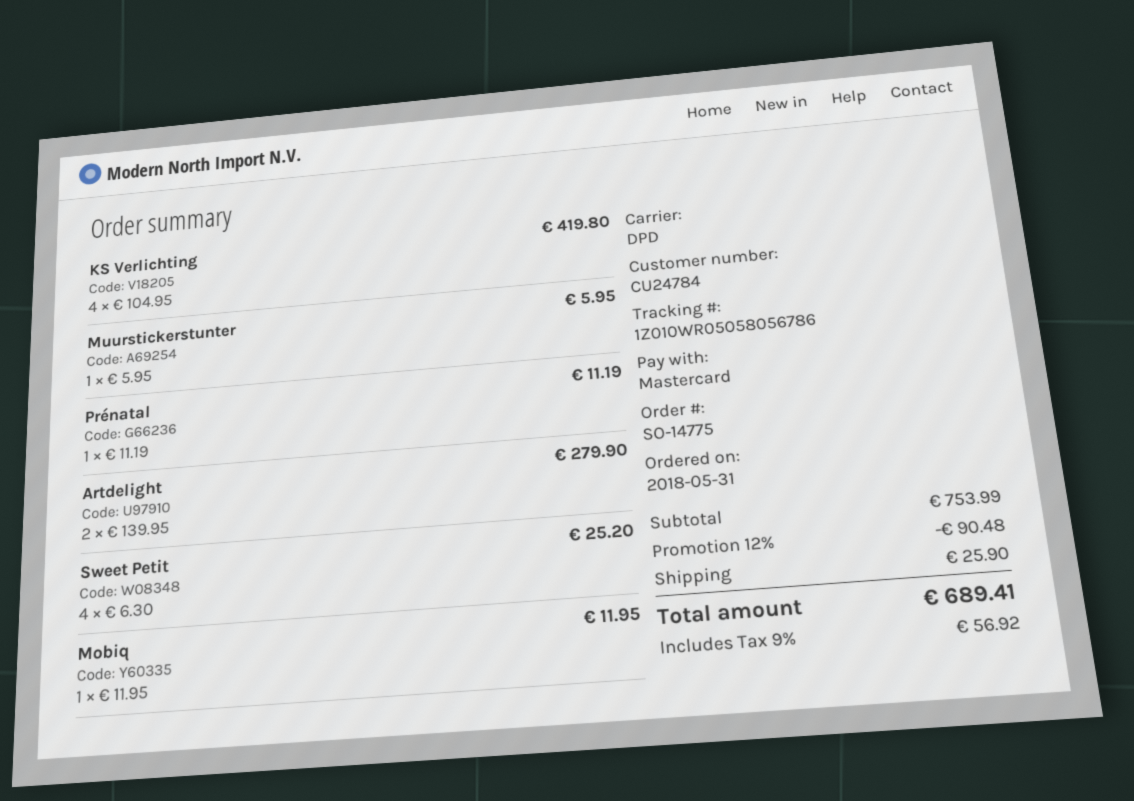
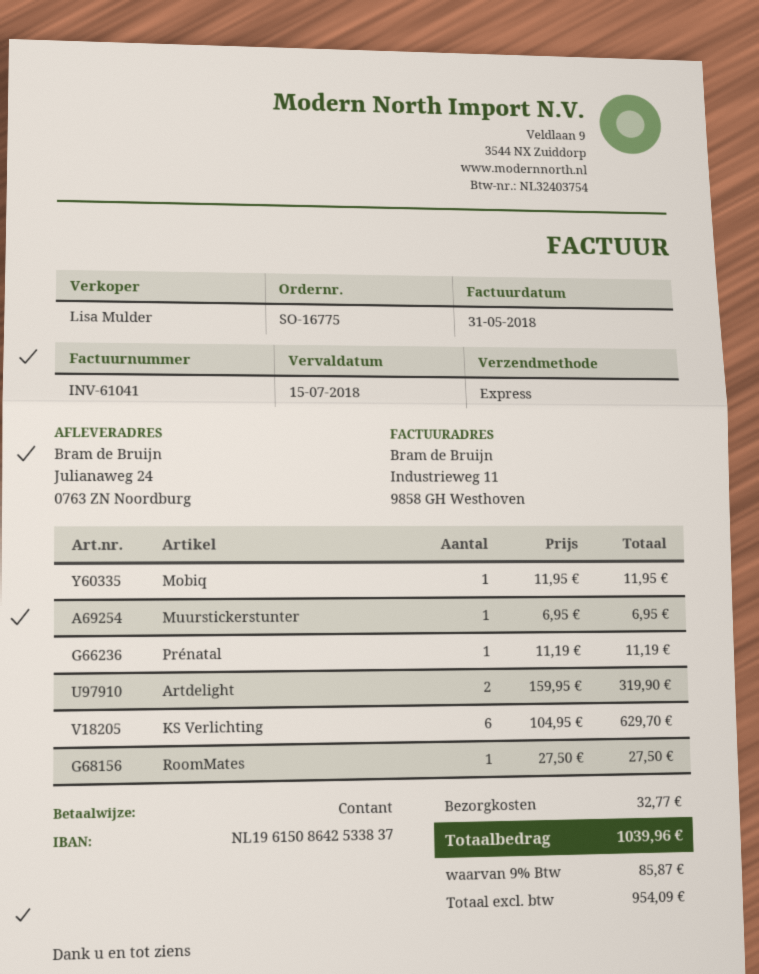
order number: SO-14775 -> SO-16775
payment method: Mastercard -> cash
shipping method: DPD -> express
KS Verlichting: 4 x 104.95 = 419.80 -> 6 x 104.95 = 629.70
Muurstickerstunter: 1 x 5.95 = 5.95 -> 1 x 6.95 = 6.95
Artdelight: 2 x 139.95 = 279.90 -> 2 x 159.95 = 319.90
Sweet Petit: 4 x 6.30 = 25.20 -> none
RoomMates: none -> 1 x 27.50 = 27.50
discount: 12% = 90.48 -> none
shipping: 25.90 -> 32.77
tax: 9% = 56.92 -> 9% = 85.87
total: 689.41 -> 1039.96

